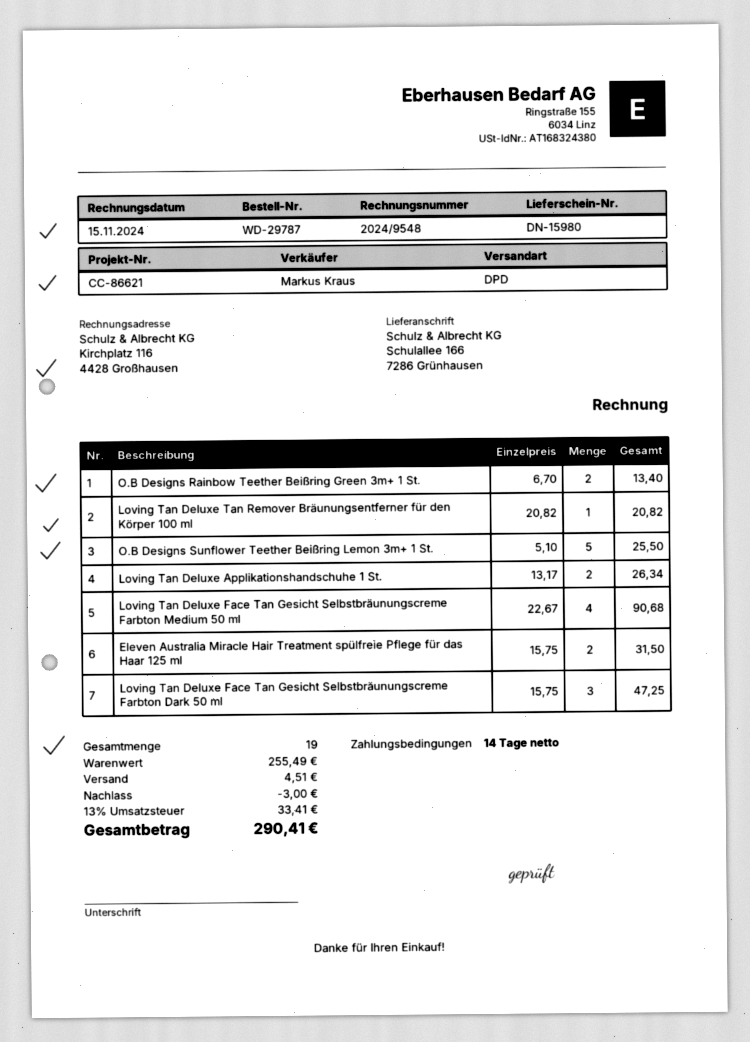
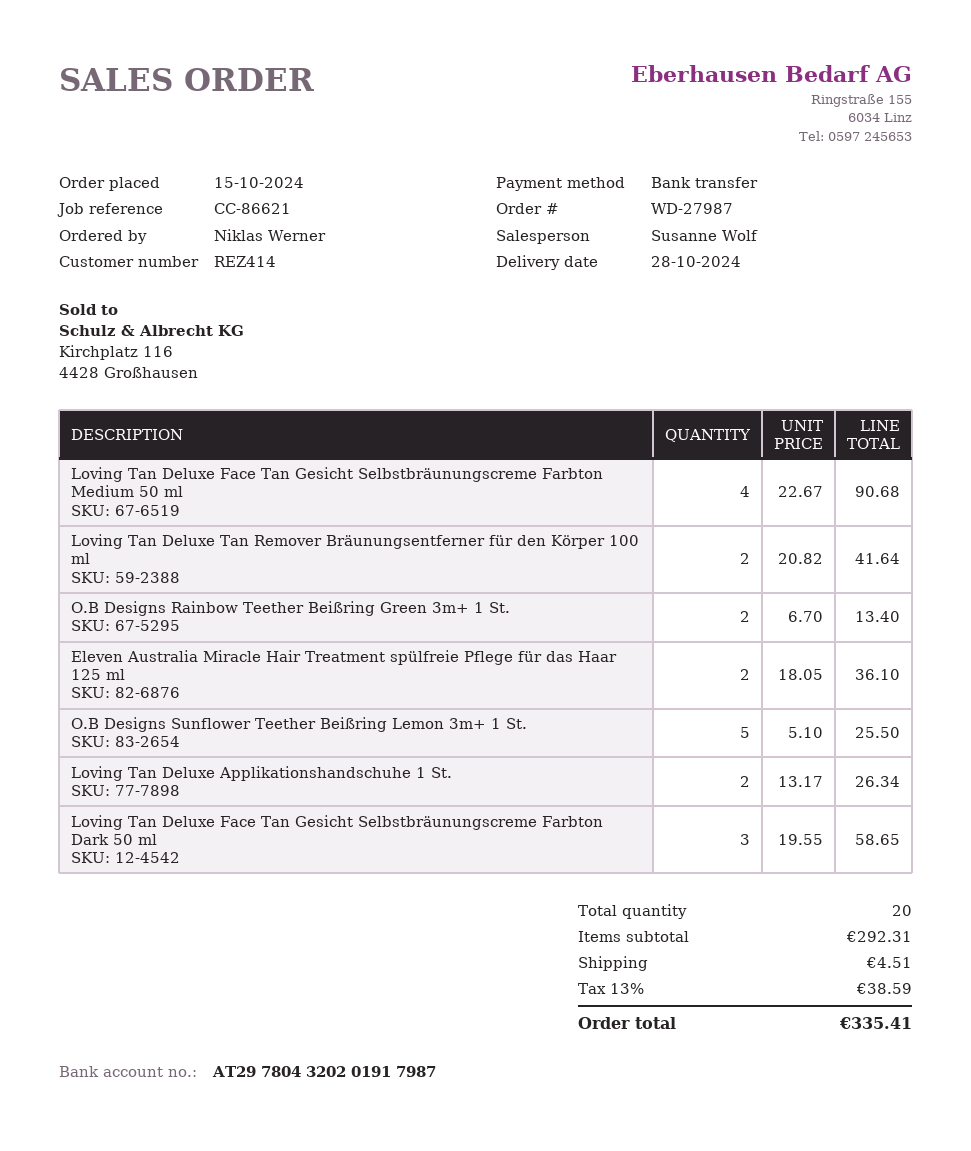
order number: WD-29787 -> WD-27987
sales rep: Markus Kraus -> Susanne Wolf
Loving Tan Deluxe Tan Remover Bräunungsentferner für den Körper 100 ml: 1 x 20.82 = 20.82 -> 2 x 20.82 = 41.64
Eleven Australia Miracle Hair Treatment spülfreie Pflege für das Haar 125 ml: 2 x 15.75 = 31.50 -> 2 x 18.05 = 36.10
Loving Tan Deluxe Face Tan Gesicht Selbstbräunungscreme Farbton Dark 50 ml: 3 x 15.75 = 47.25 -> 3 x 19.55 = 58.65
total quantity: 19 -> 20
subtotal: 255.49 -> 292.31
discount: 3.00 -> none
tax: 13% = 33.41 -> 13% = 38.59
total: 290.41 -> 335.41

